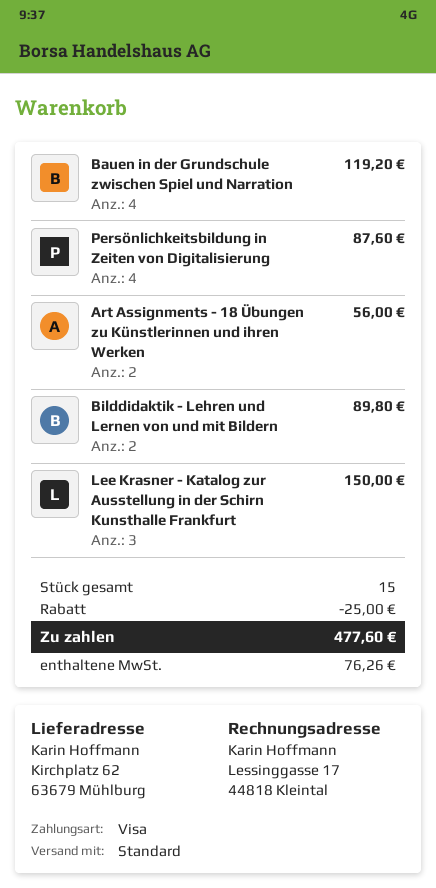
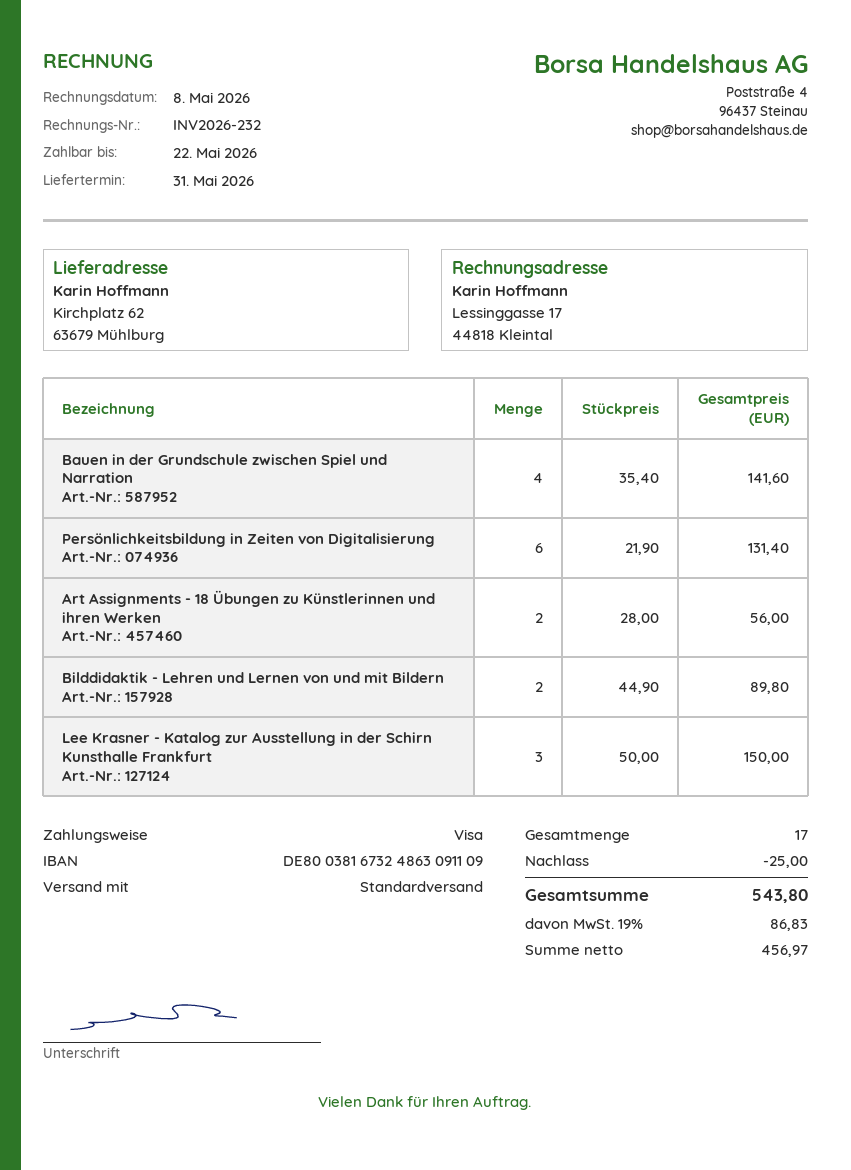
Bauen in der Grundschule zwischen Spiel und Narration: 4 for 119.20 -> 4 for 141.60
Persönlichkeitsbildung in Zeiten von Digitalisierung: 4 for 87.60 -> 6 for 131.40
total quantity: 15 -> 17
tax: 76.26 -> 86.83
total: 477.60 -> 543.80

